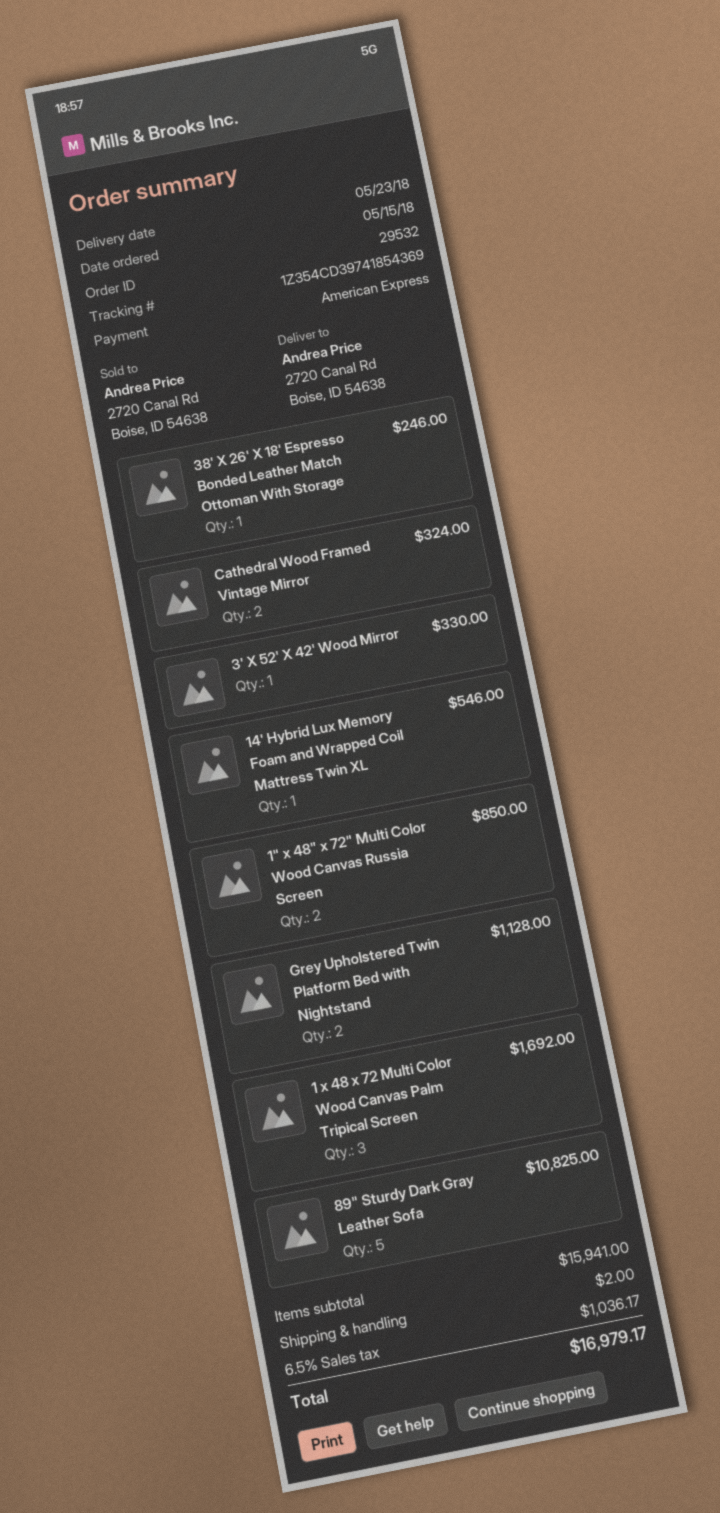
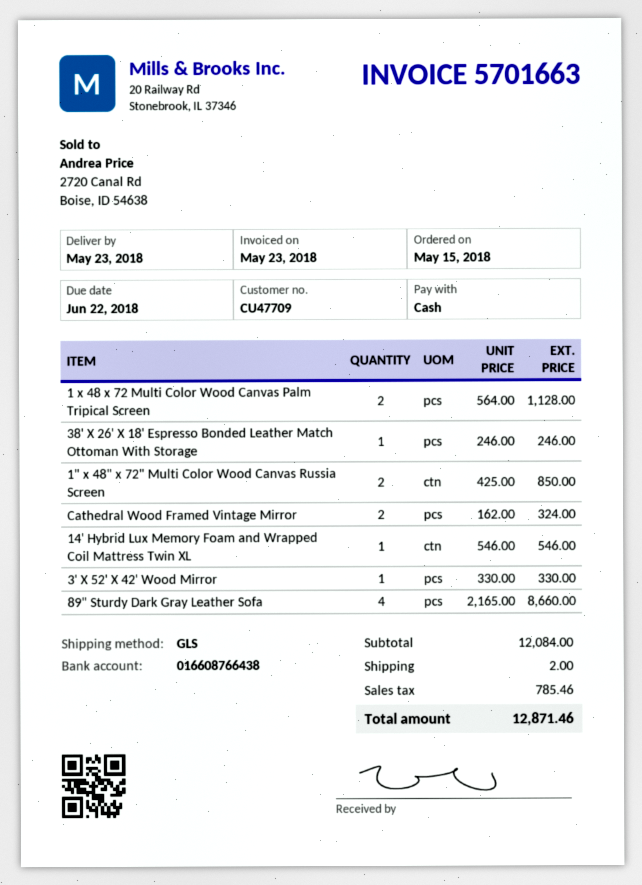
payment method: American Express -> cash
Grey Upholstered Twin Platform Bed with Nightstand: 2 for 1128.00 -> none
1 x 48 x 72 Multi Color Wood Canvas Palm Tripical Screen: 3 for 1692.00 -> 2 for 1128.00
89" Sturdy Dark Gray Leather Sofa: 5 for 10825.00 -> 4 for 8660.00
subtotal: 15941.00 -> 12084.00
tax: 1036.17 -> 785.46
total: 16979.17 -> 12871.46

